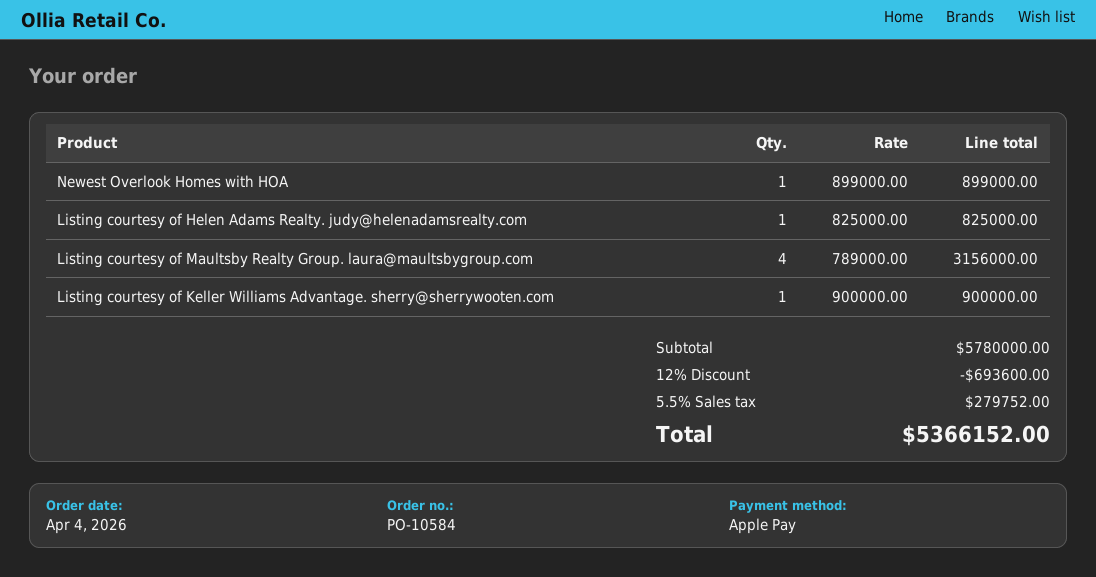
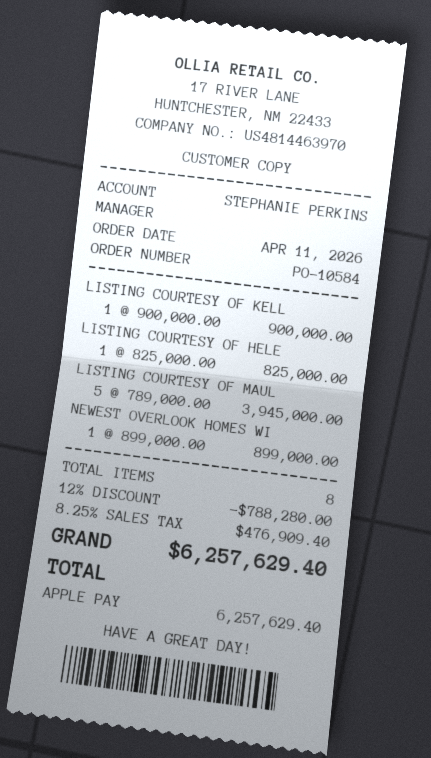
order date: 2026-04-04 -> 2026-04-11
Listing courtesy of Maultsby Realty Group. laura@maultsbygroup.com: 4 x 789000.00 = 3156000.00 -> 5 x 789000.00 = 3945000.00
discount: 12% = 693600.00 -> 12% = 788280.00
tax: 5.5% = 279752.00 -> 8.25% = 476909.40
total: 5366152.00 -> 6257629.40

